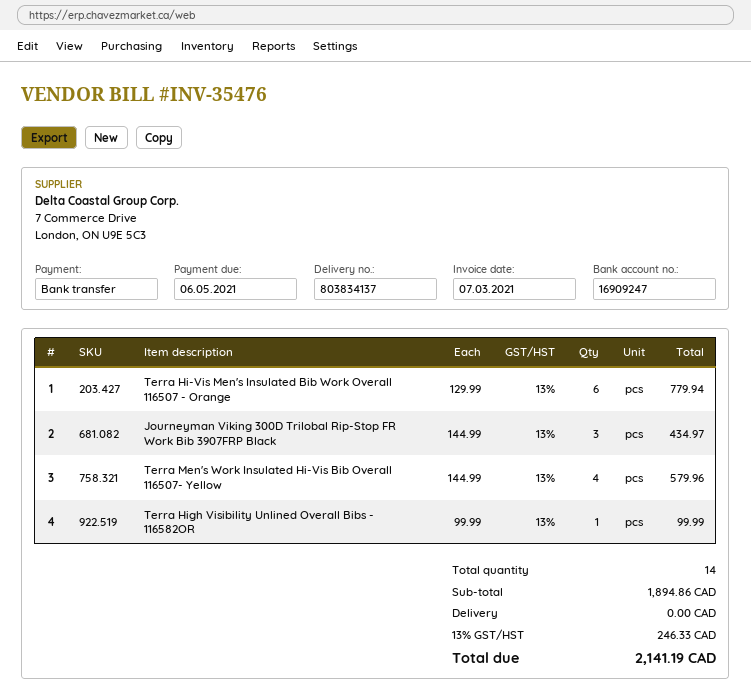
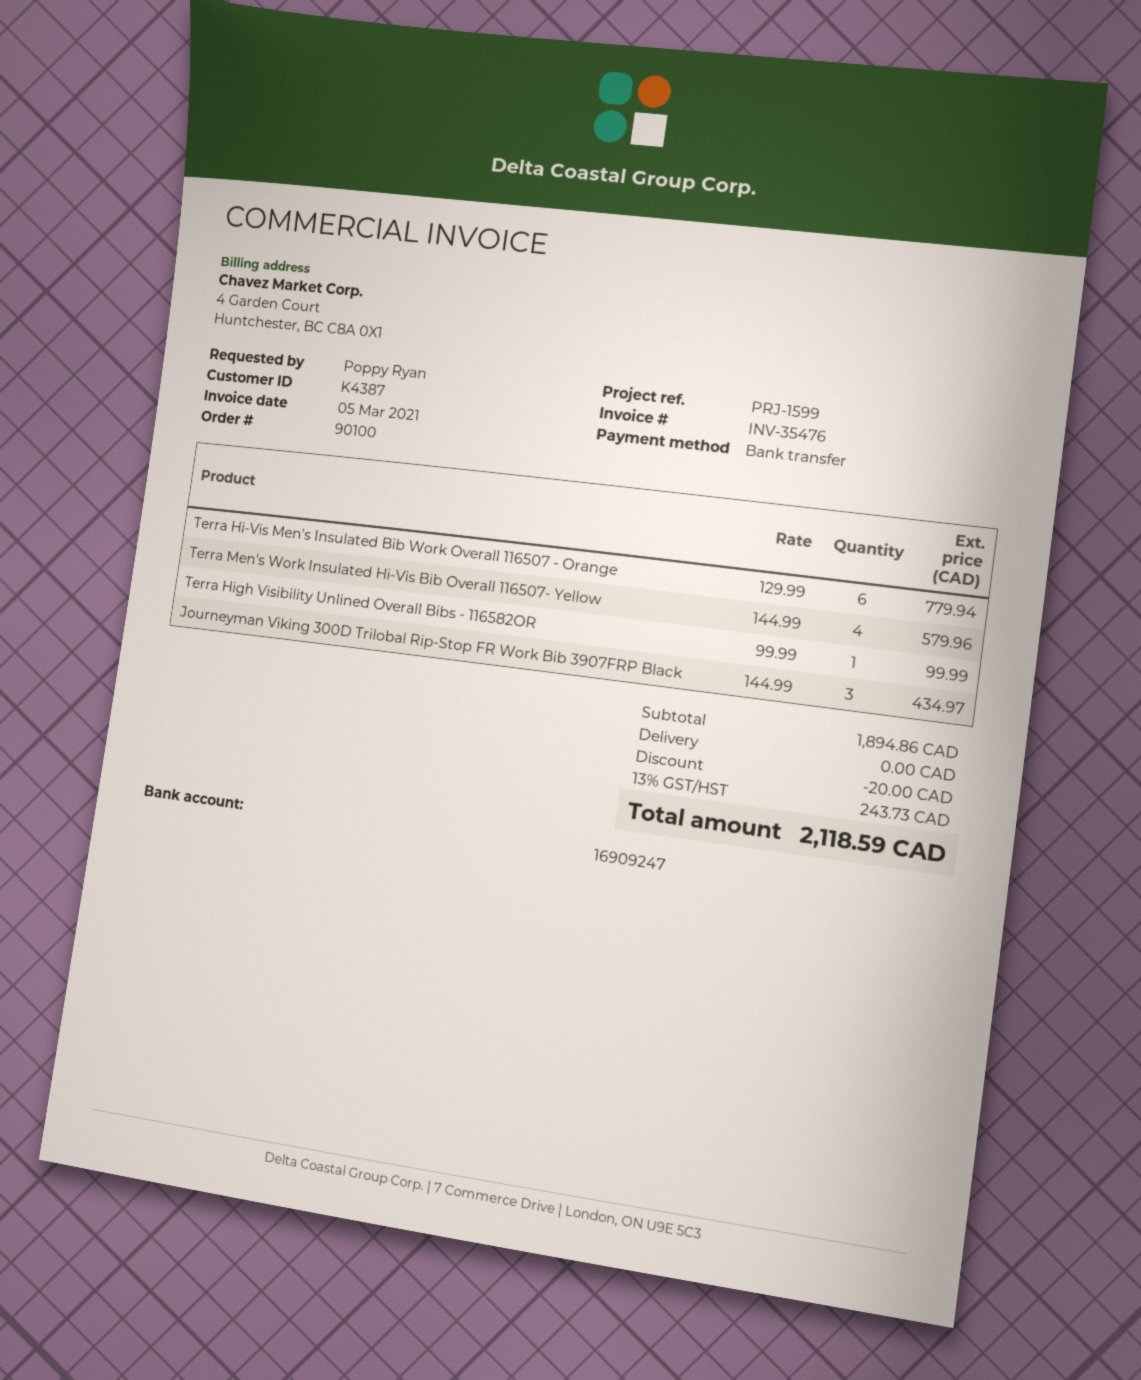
invoice date: 2021-03-07 -> 2021-03-05
discount: none -> 20.00
tax: 13% = 246.33 -> 13% = 243.73
total: 2141.19 -> 2118.59

